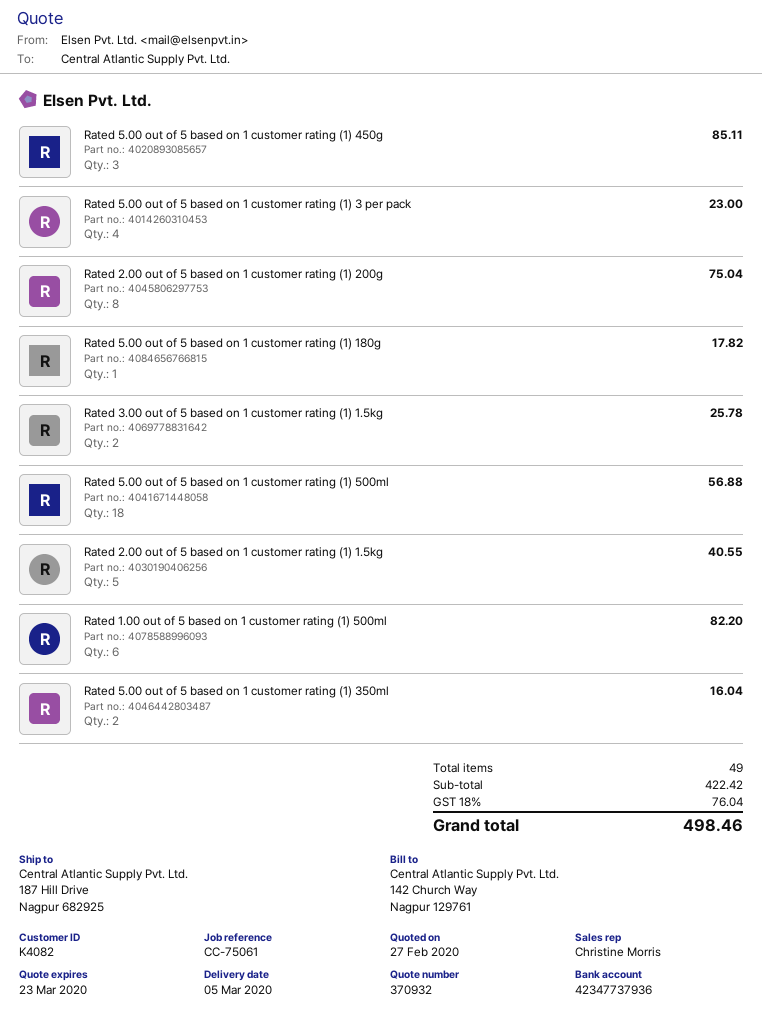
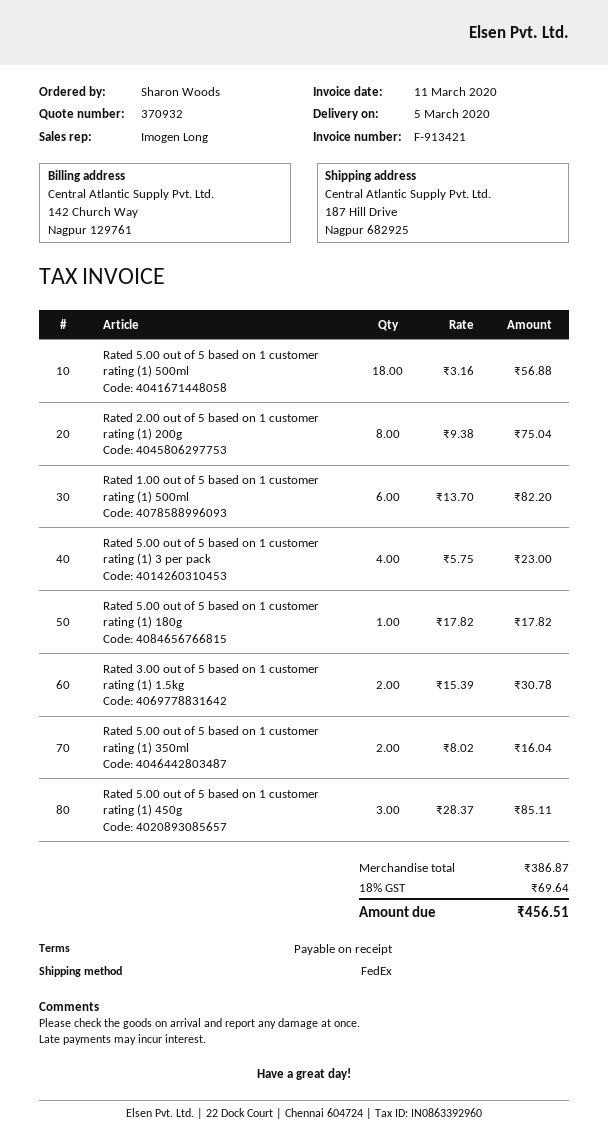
sales rep: Christine Morris -> Imogen Long
Rated 3.00 out of 5 based on 1 customer rating (1) 1.5kg: 2 for 25.78 -> 2 for 30.78
Rated 2.00 out of 5 based on 1 customer rating (1) 1.5kg: 5 for 40.55 -> none
subtotal: 422.42 -> 386.87
tax: 18% = 76.04 -> 18% = 69.64
total: 498.46 -> 456.51

